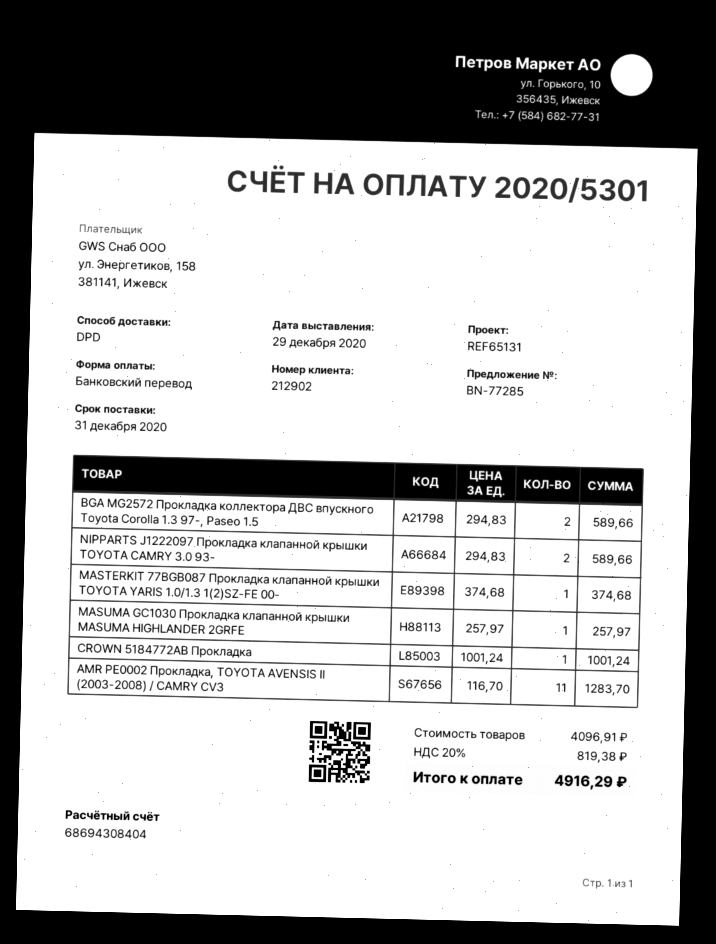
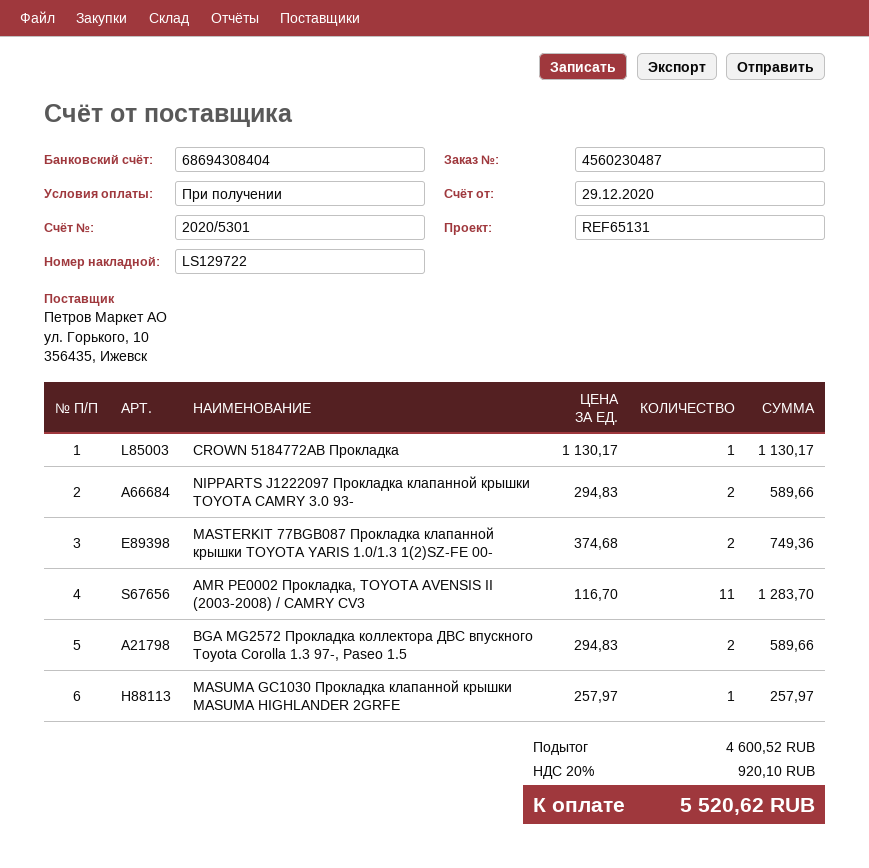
MASTERKIT 77BGB087 Прокладка клапанной крышки TOYOTA YARIS 1.0/1.3 1(2)SZ-FE 00-: 1 x 374.68 = 374.68 -> 2 x 374.68 = 749.36
CROWN 5184772AB Прокладка: 1 x 1001.24 = 1001.24 -> 1 x 1130.17 = 1130.17
subtotal: 4096.91 -> 4600.52
tax: 20% = 819.38 -> 20% = 920.10
total: 4916.29 -> 5520.62

